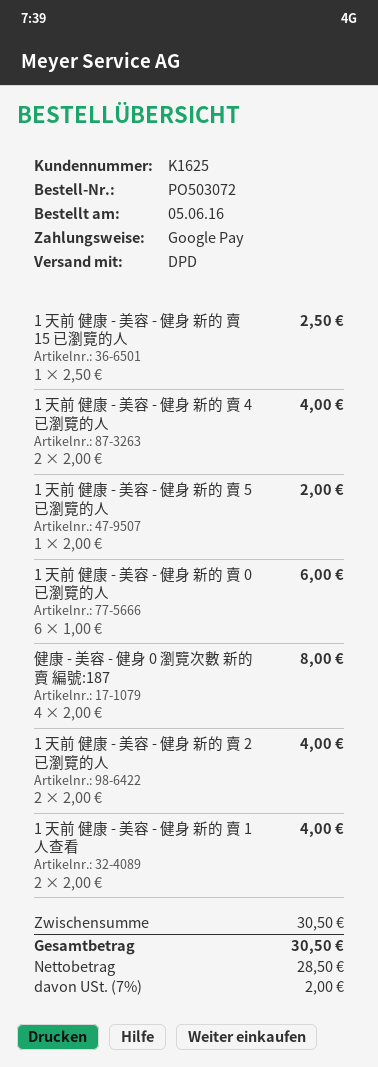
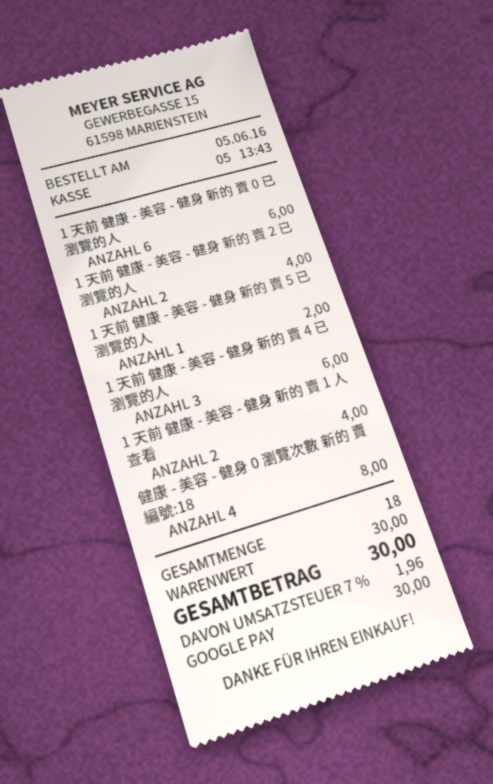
1 天前 健康 - 美容 - 健身 新的 賣 15 已瀏覽的人: 1 for 2.50 -> none
1 天前 健康 - 美容 - 健身 新的 賣 4 已瀏覽的人: 2 for 4.00 -> 3 for 6.00
subtotal: 30.50 -> 30.00
tax: 7% = 2.00 -> 7% = 1.96
total: 30.50 -> 30.00

